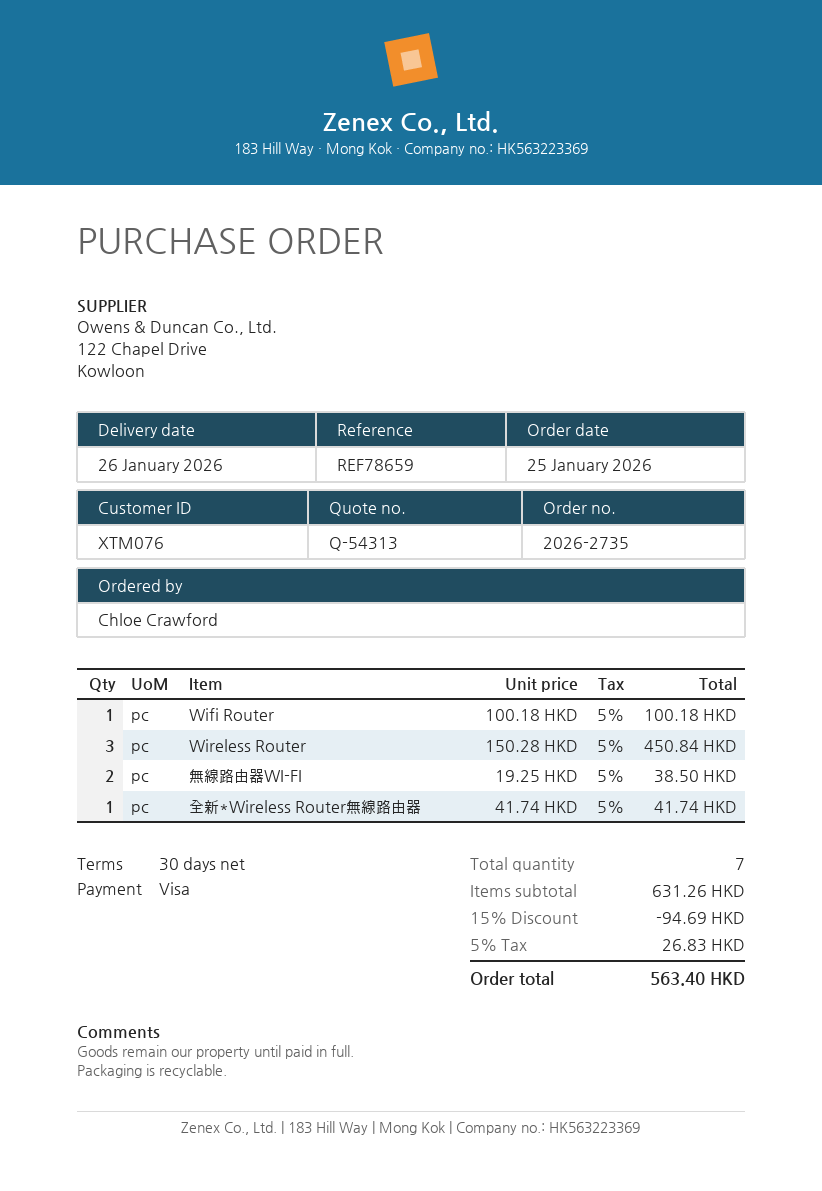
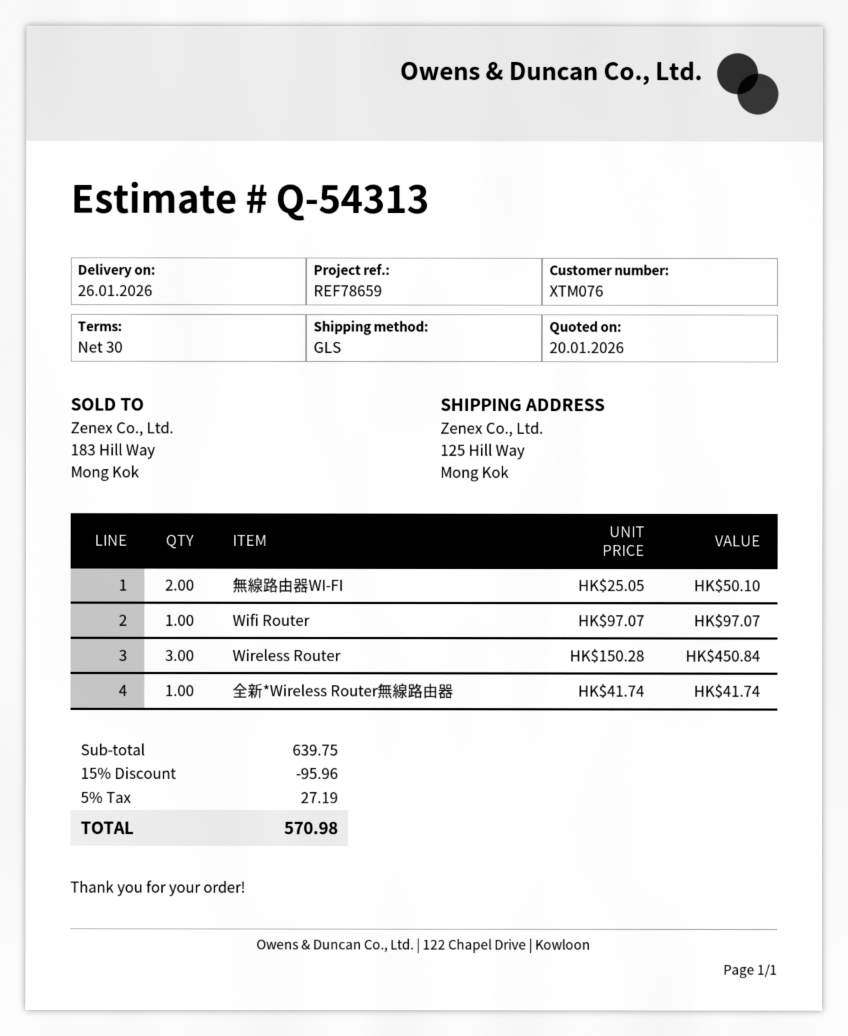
Wifi Router: 1 x 100.18 = 100.18 -> 1 x 97.07 = 97.07
無線路由器WI-FI: 2 x 19.25 = 38.50 -> 2 x 25.05 = 50.10
subtotal: 631.26 -> 639.75
discount: 15% = 94.69 -> 15% = 95.96
tax: 5% = 26.83 -> 5% = 27.19
total: 563.40 -> 570.98

